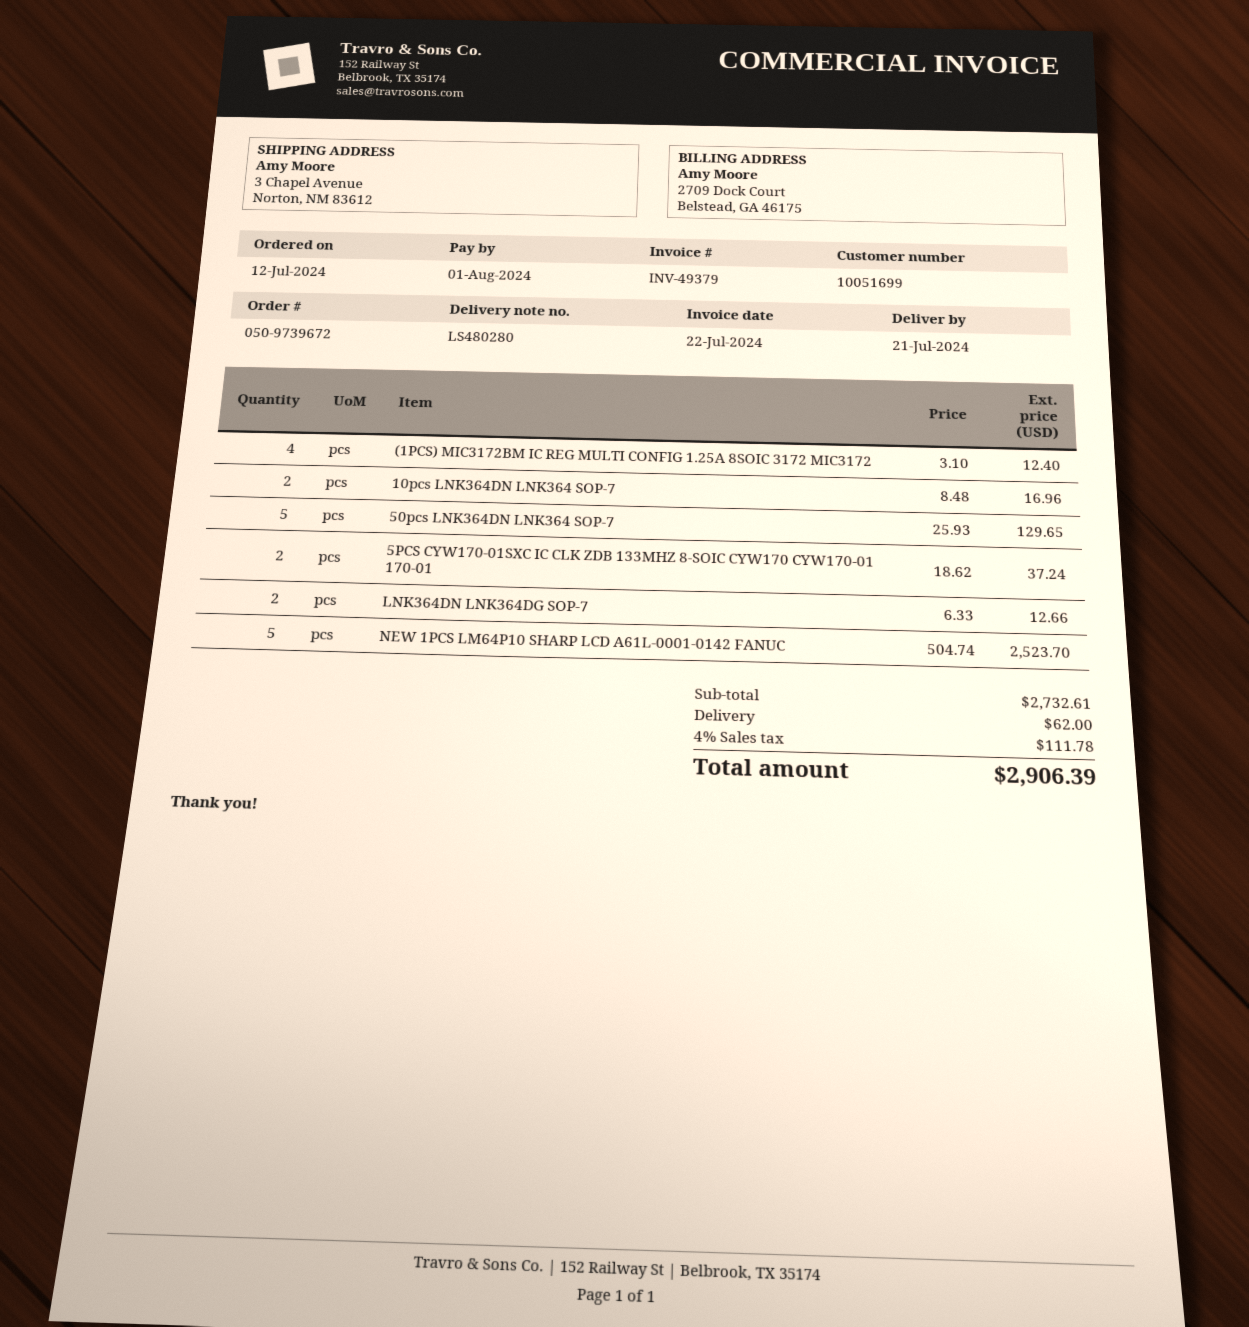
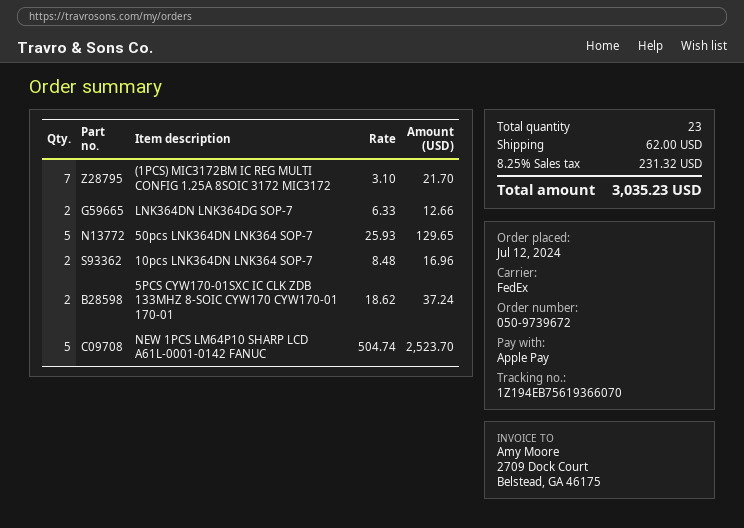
(1PCS) MIC3172BM IC REG MULTI CONFIG 1.25A 8SOIC 3172 MIC3172: 4 x 3.10 = 12.40 -> 7 x 3.10 = 21.70
tax: 4% = 111.78 -> 8.25% = 231.32
total: 2906.39 -> 3035.23

